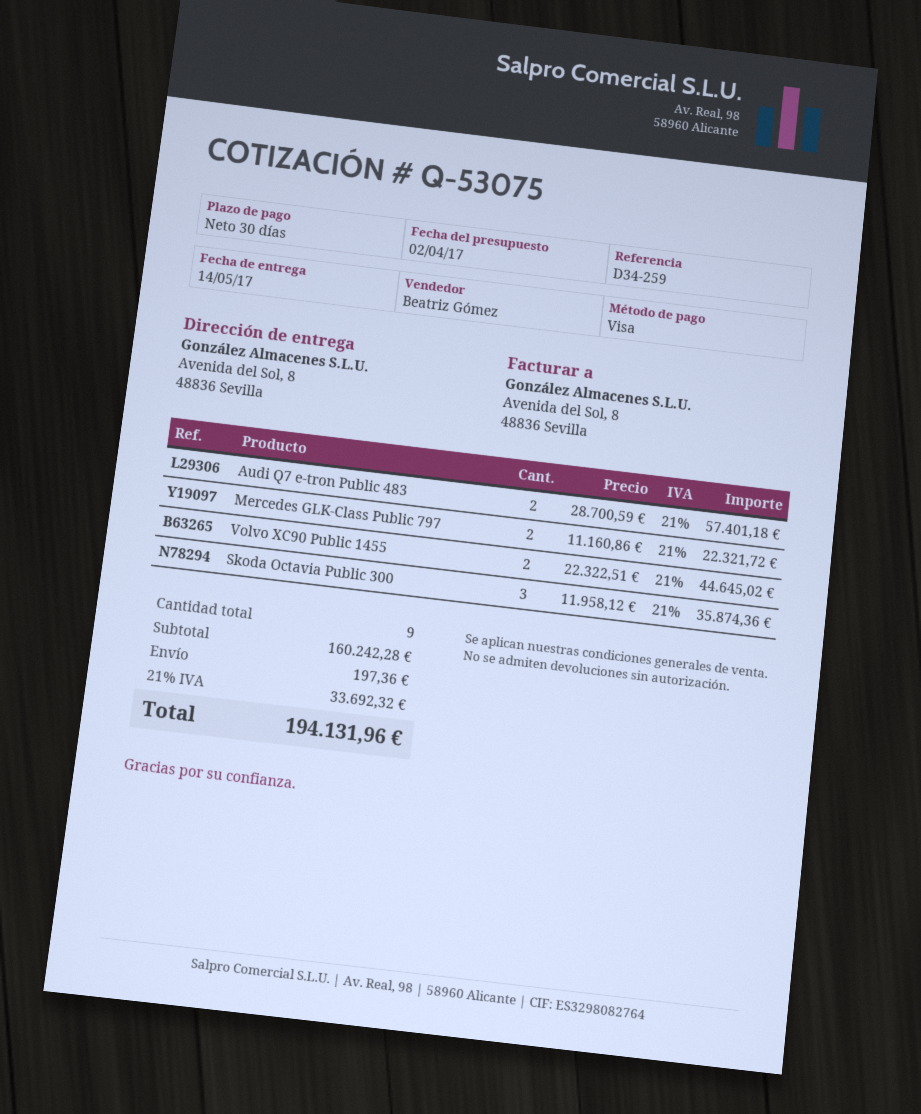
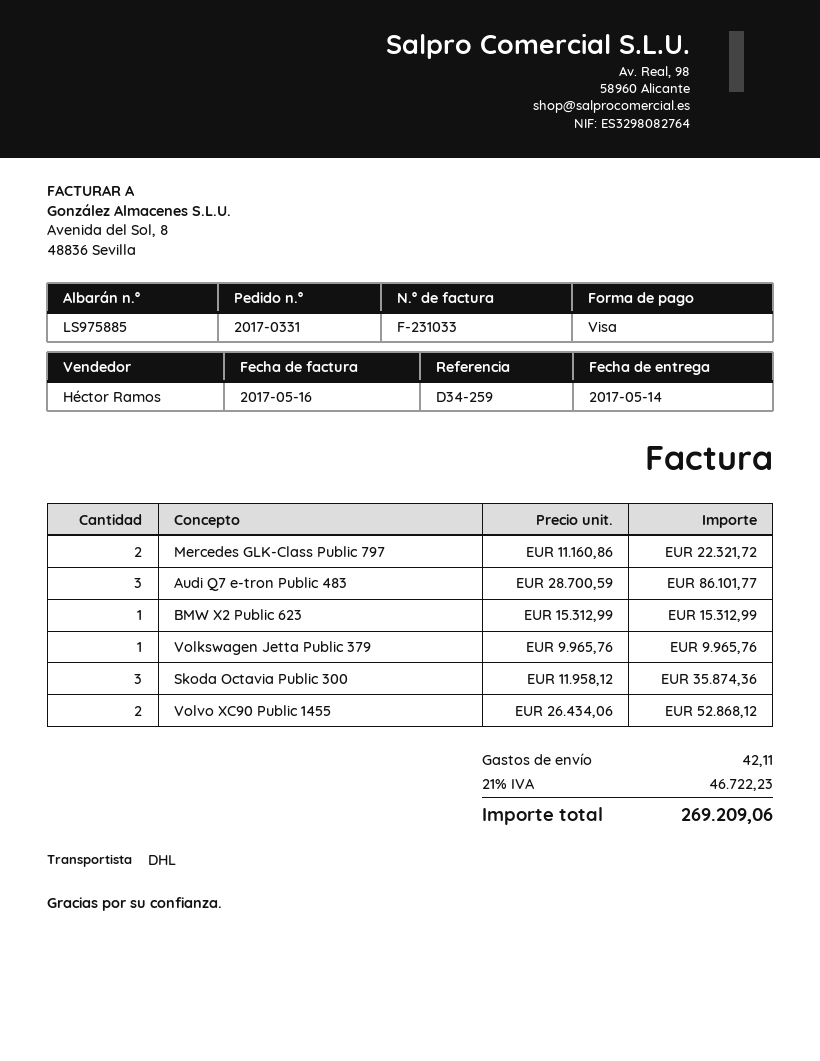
sales rep: Beatriz Gómez -> Héctor Ramos
Audi Q7 e-tron Public 483: 2 x 28700.59 = 57401.18 -> 3 x 28700.59 = 86101.77
Volvo XC90 Public 1455: 2 x 22322.51 = 44645.02 -> 2 x 26434.06 = 52868.12
BMW X2 Public 623: none -> 1 x 15312.99 = 15312.99
Volkswagen Jetta Public 379: none -> 1 x 9965.76 = 9965.76
shipping: 197.36 -> 42.11
tax: 21% = 33692.32 -> 21% = 46722.23
total: 194131.96 -> 269209.06

